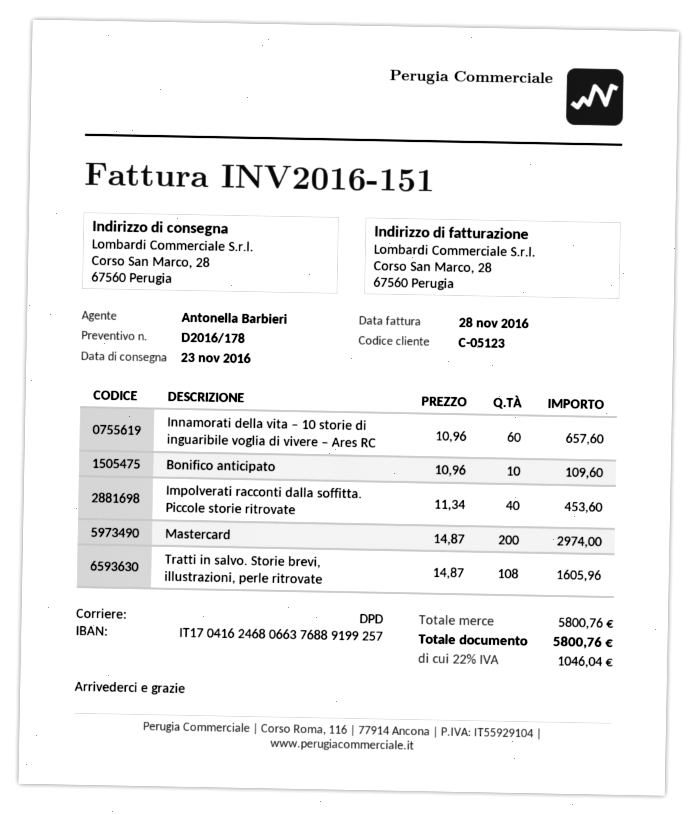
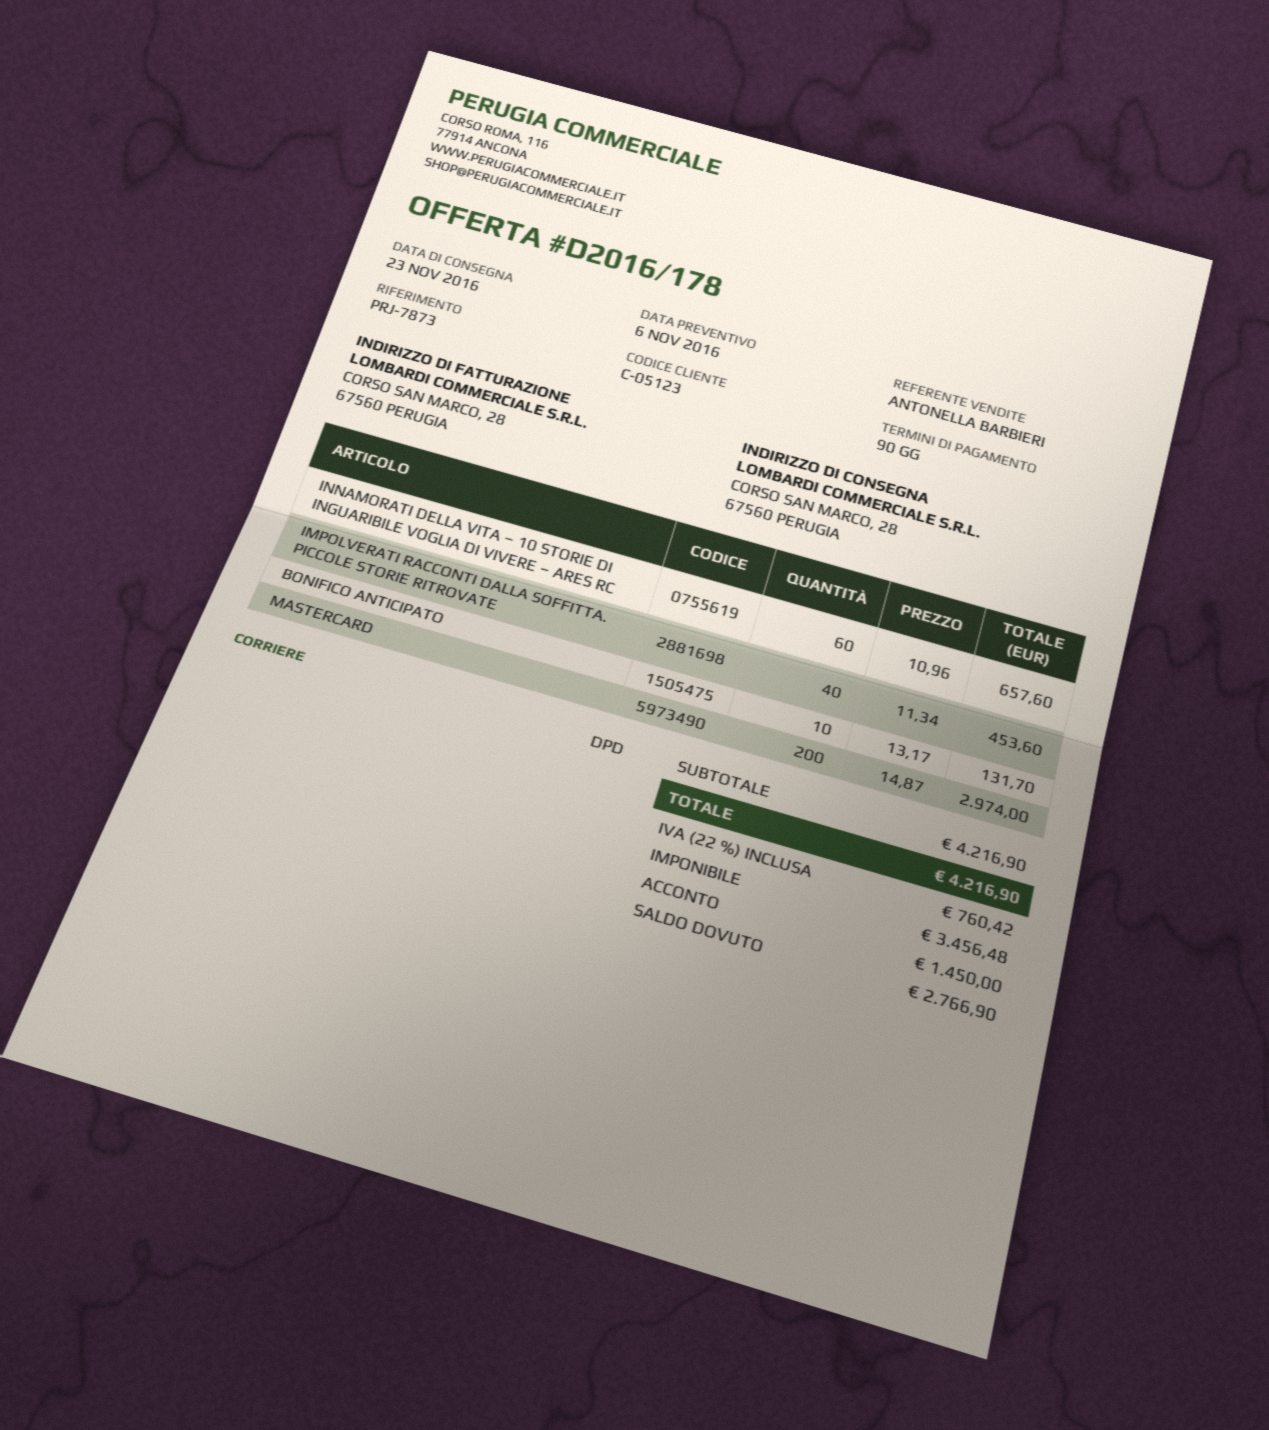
Bonifico anticipato: 10 x 10.96 = 109.60 -> 10 x 13.17 = 131.70
Tratti in salvo. Storie brevi, illustrazioni, perle ritrovate: 108 x 14.87 = 1605.96 -> none
subtotal: 5800.76 -> 4216.90
tax: 22% = 1046.04 -> 22% = 760.42
total: 5800.76 -> 4216.90

